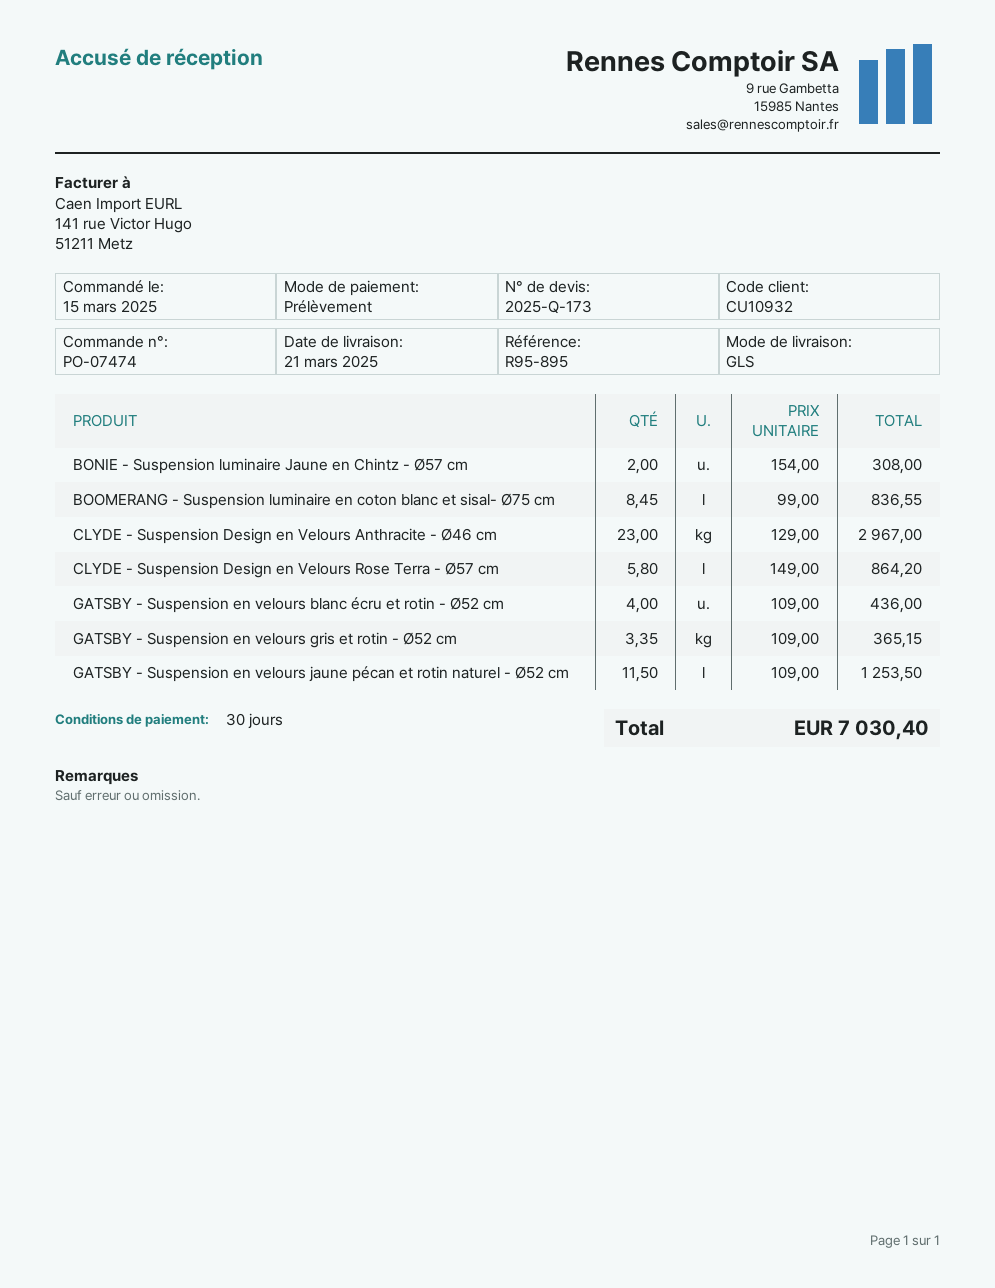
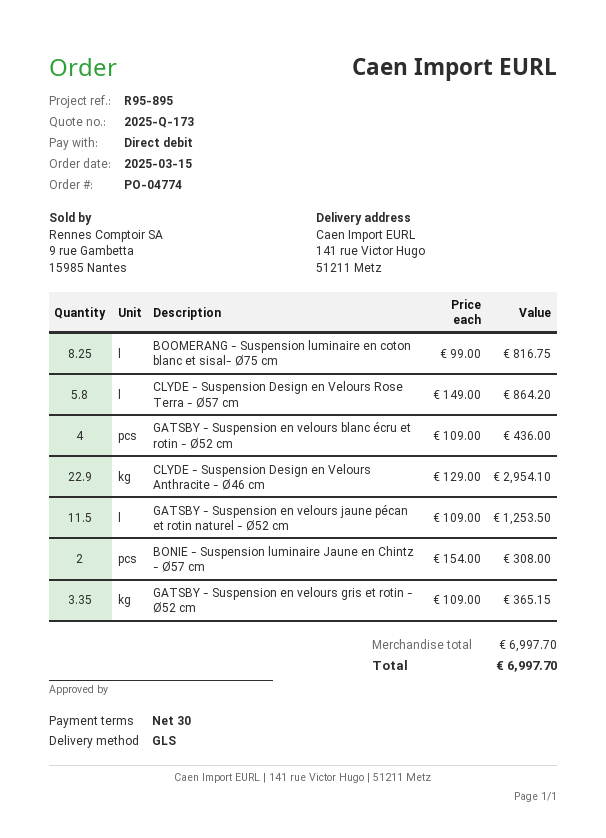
order number: PO-07474 -> PO-04774
BOOMERANG - Suspension luminaire en coton blanc et sisal- Ø75 cm: 8.45 x 99.00 = 836.55 -> 8.25 x 99.00 = 816.75
CLYDE - Suspension Design en Velours Anthracite - Ø46 cm: 23 x 129.00 = 2967.00 -> 22.9 x 129.00 = 2954.10
total: 7030.40 -> 6997.70

